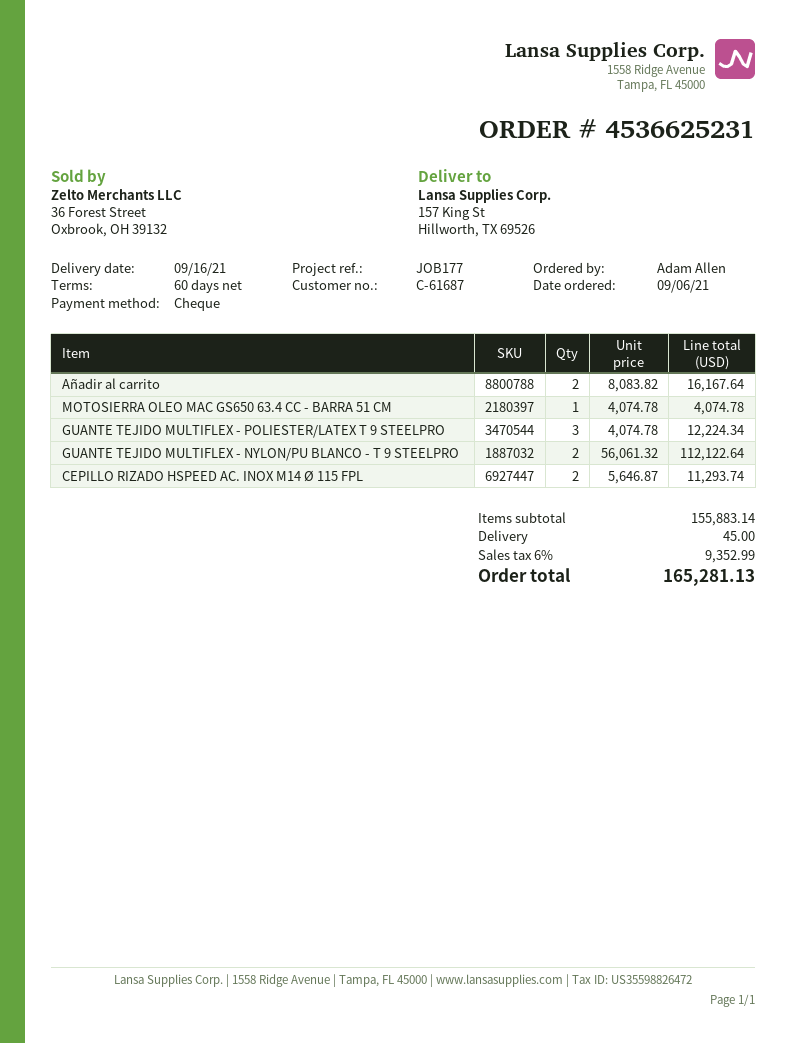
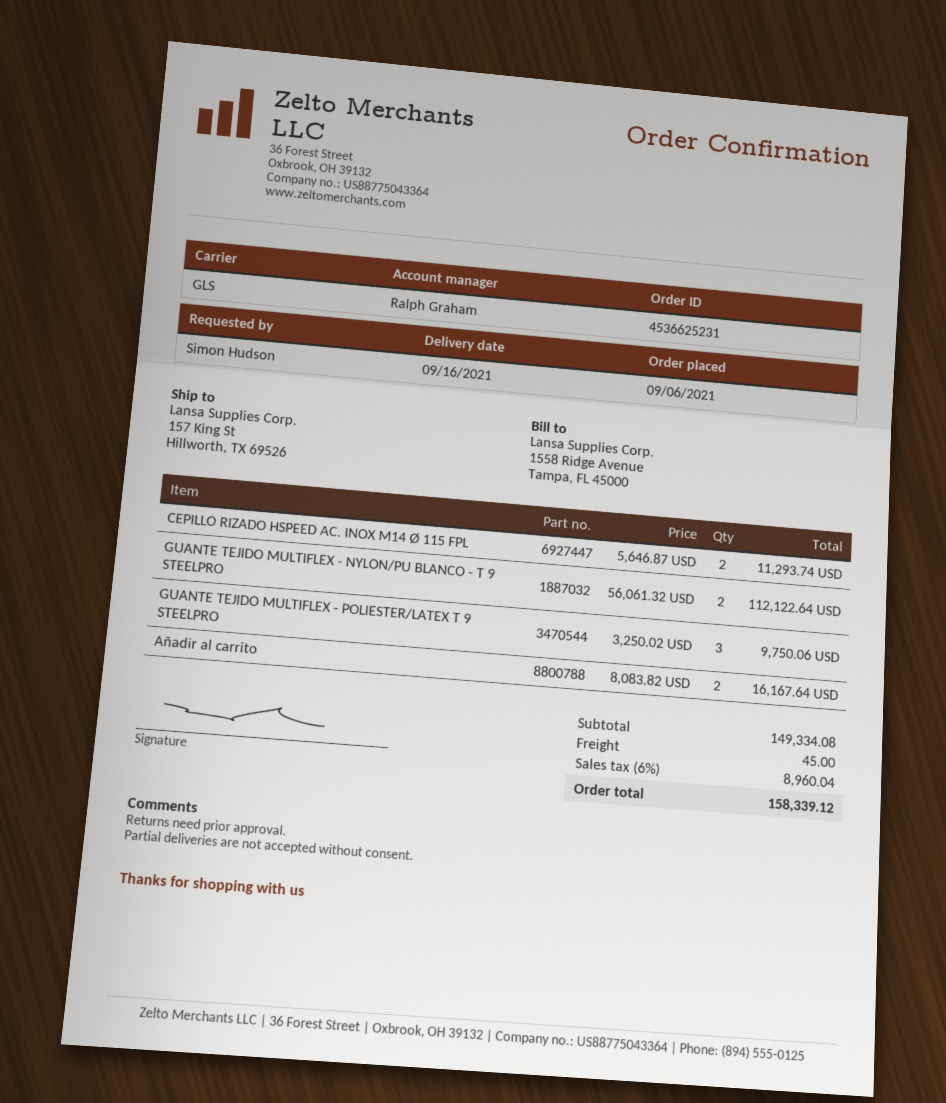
ordered by: Adam Allen -> Simon Hudson
MOTOSIERRA OLEO MAC GS650 63.4 CC - BARRA 51 CM: 1 x 4074.78 = 4074.78 -> none
GUANTE TEJIDO MULTIFLEX - POLIESTER/LATEX T 9 STEELPRO: 3 x 4074.78 = 12224.34 -> 3 x 3250.02 = 9750.06
subtotal: 155883.14 -> 149334.08
tax: 6% = 9352.99 -> 6% = 8960.04
total: 165281.13 -> 158339.12

